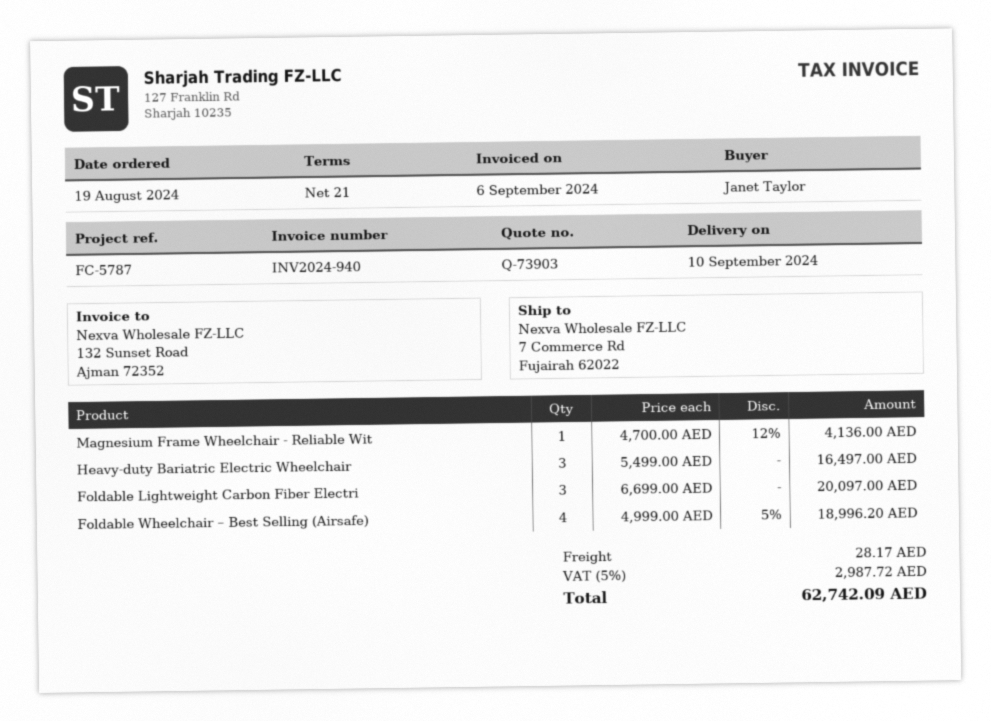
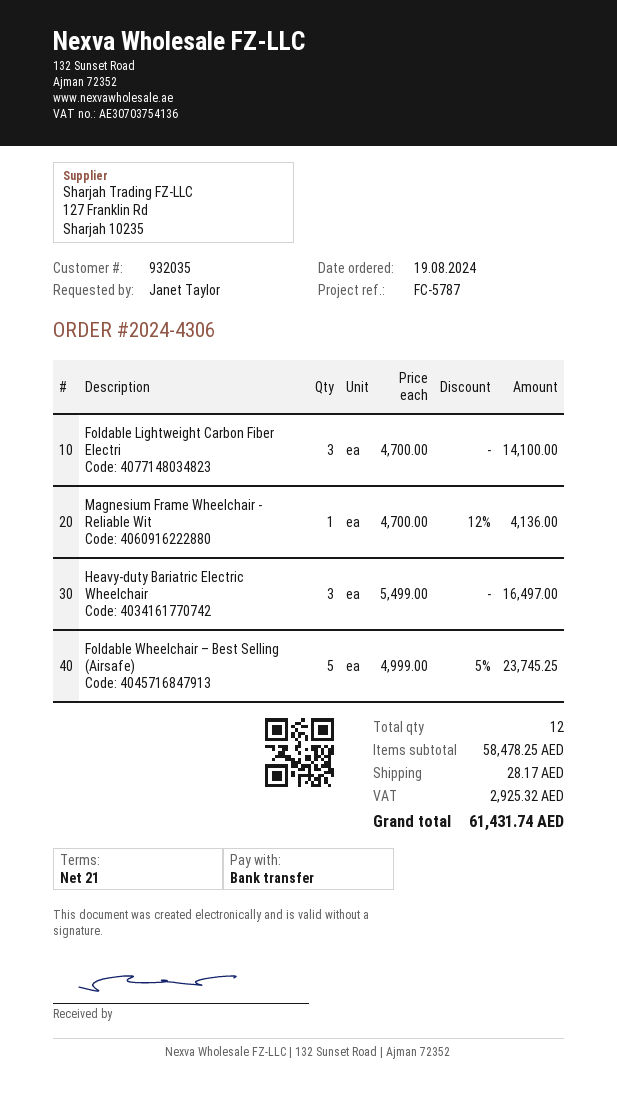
Foldable Lightweight Carbon Fiber Electri: 3 x 6699.00 = 20097.00 -> 3 x 4700.00 = 14100.00
Foldable Wheelchair – Best Selling (Airsafe): 4 x 4999.00 - 5% = 18996.20 -> 5 x 4999.00 - 5% = 23745.25
tax: 2987.72 -> 2925.32
total: 62742.09 -> 61431.74

